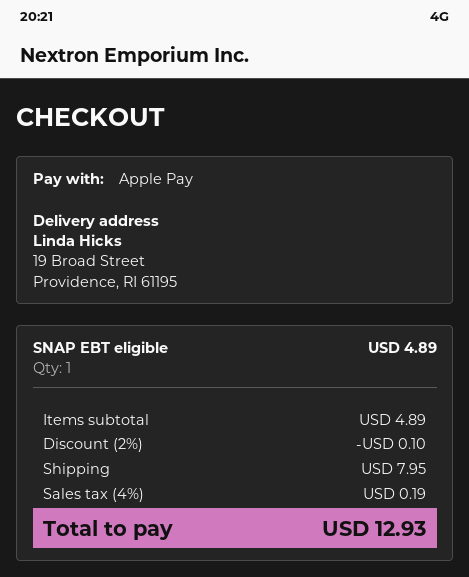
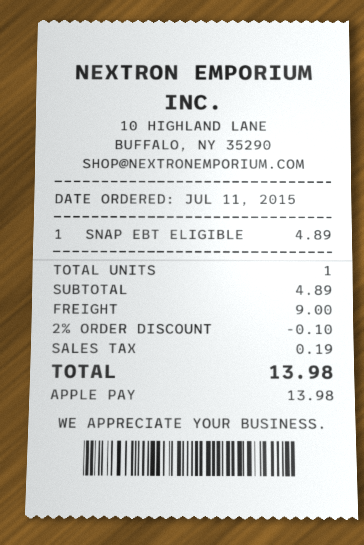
shipping: 7.95 -> 9.00
total: 12.93 -> 13.98

